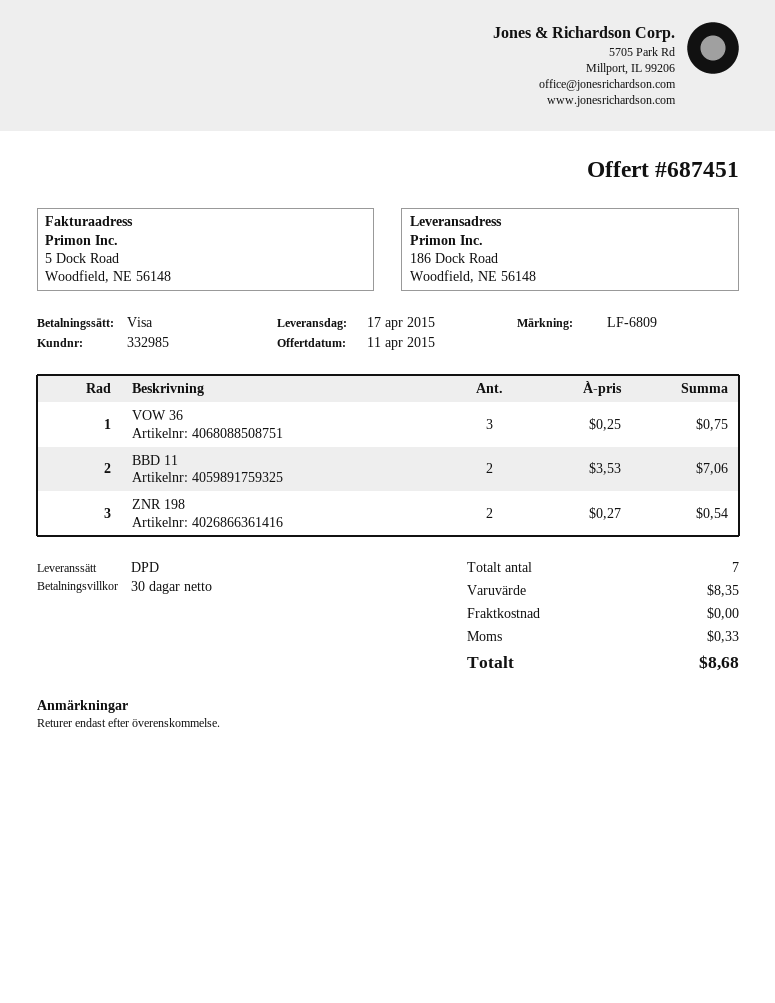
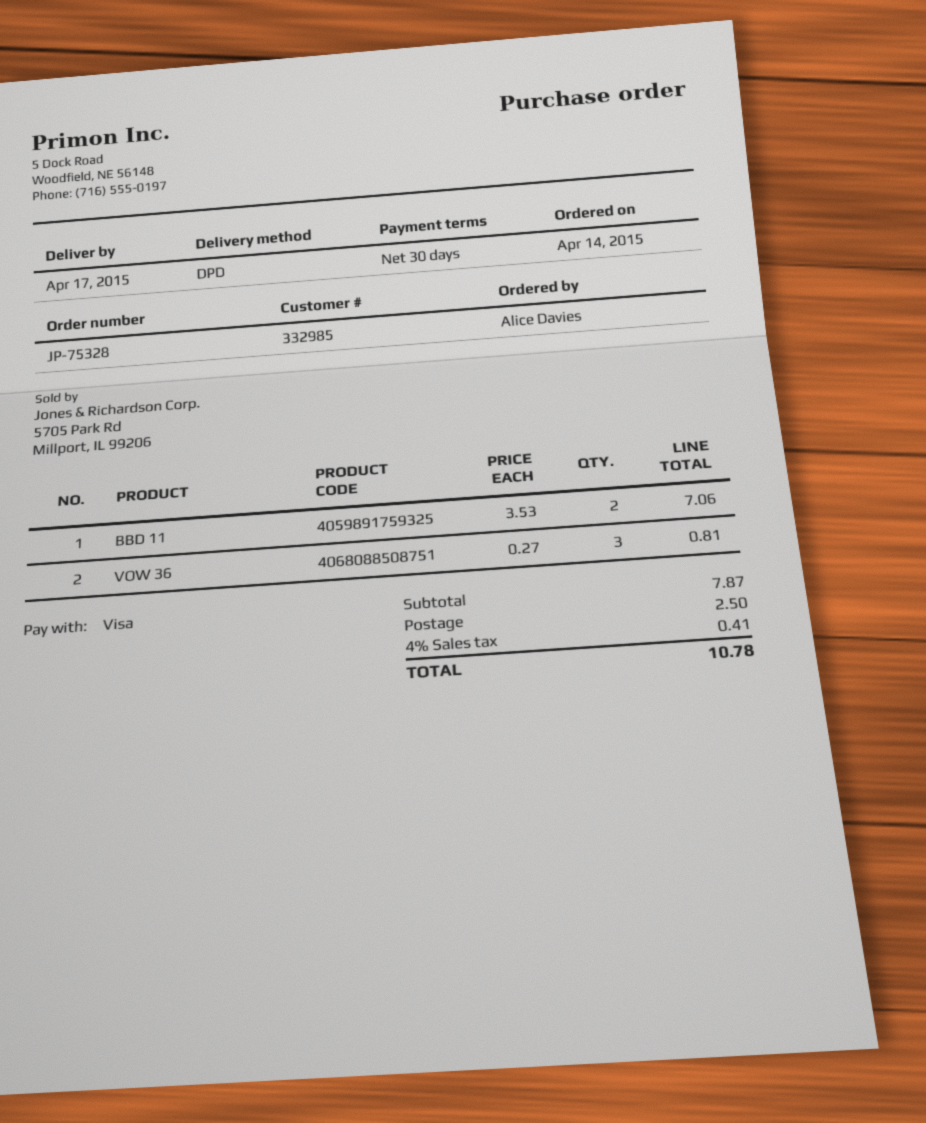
VOW 36: 3 x 0.25 = 0.75 -> 3 x 0.27 = 0.81
ZNR 198: 2 x 0.27 = 0.54 -> none
subtotal: 8.35 -> 7.87
shipping: 0.00 -> 2.50
tax: 0.33 -> 0.41
total: 8.68 -> 10.78

